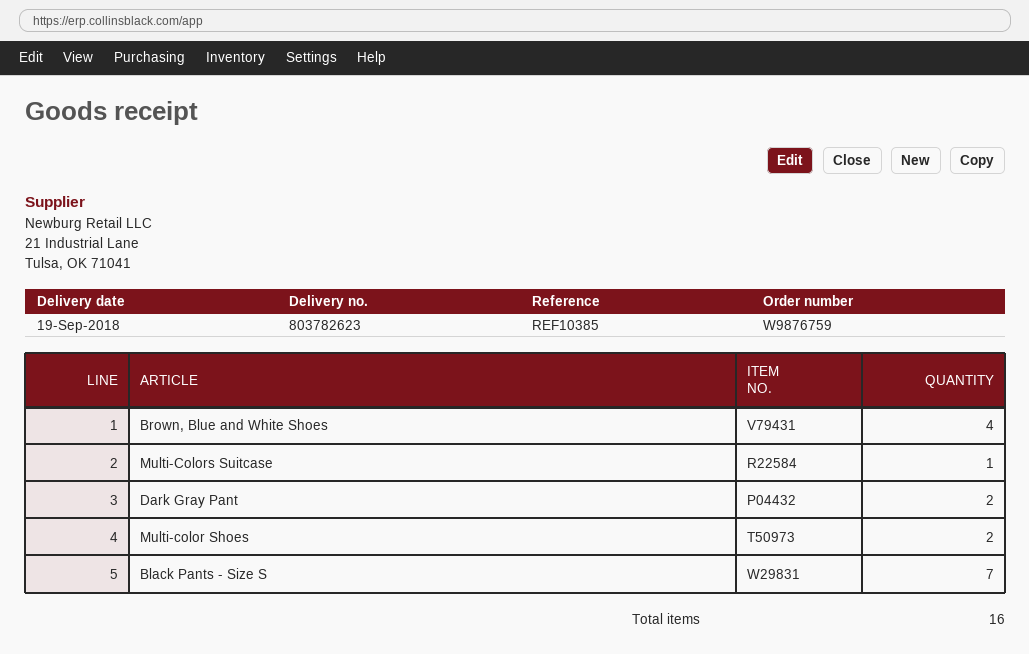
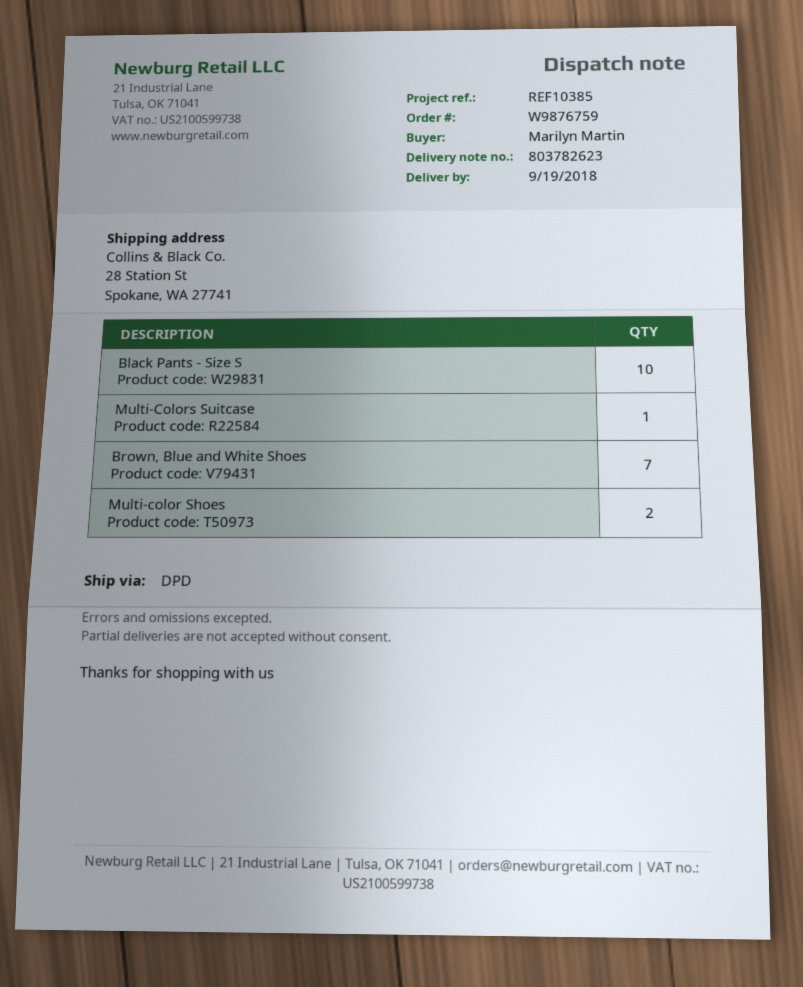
Brown, Blue and White Shoes: 4 -> 7
Dark Gray Pant: 2 -> none
Black Pants - Size S: 7 -> 10

